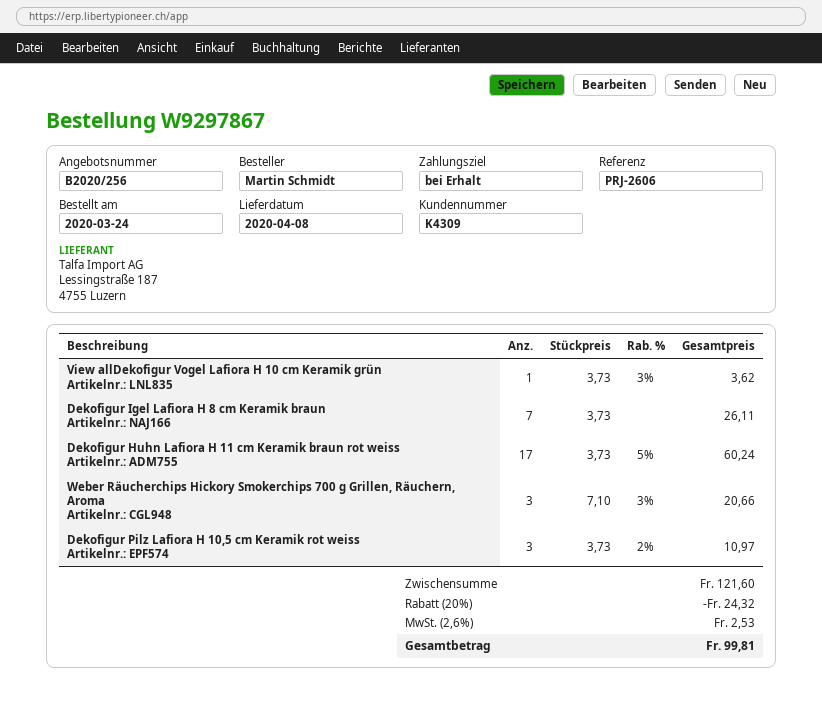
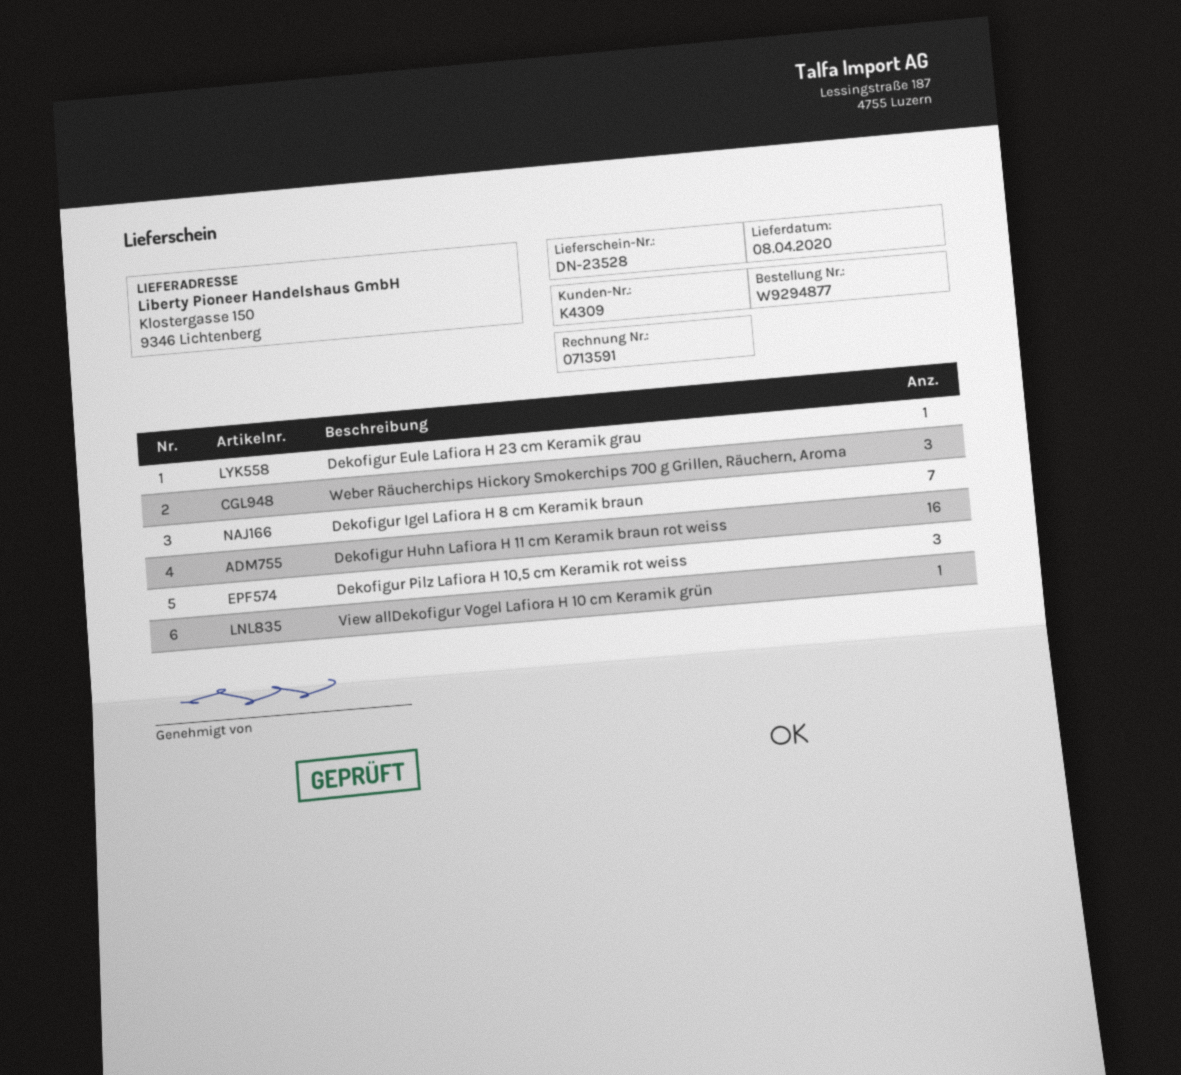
order number: W9297867 -> W9294877
Dekofigur Huhn Lafiora H 11 cm Keramik braun rot weiss: 17 -> 16
Dekofigur Eule Lafiora H 23 cm Keramik grau: none -> 1

